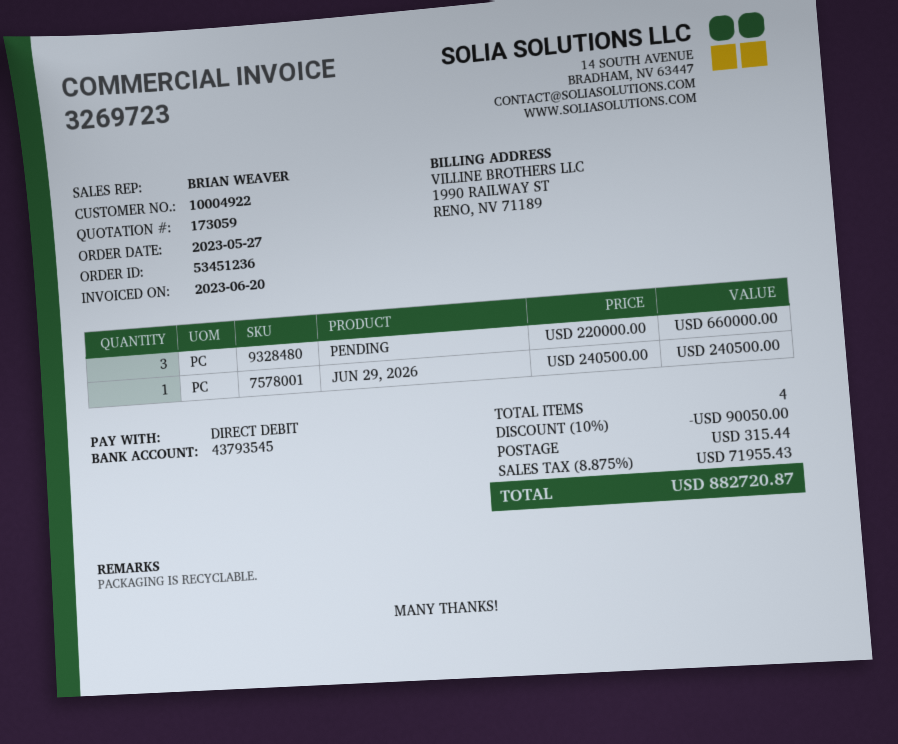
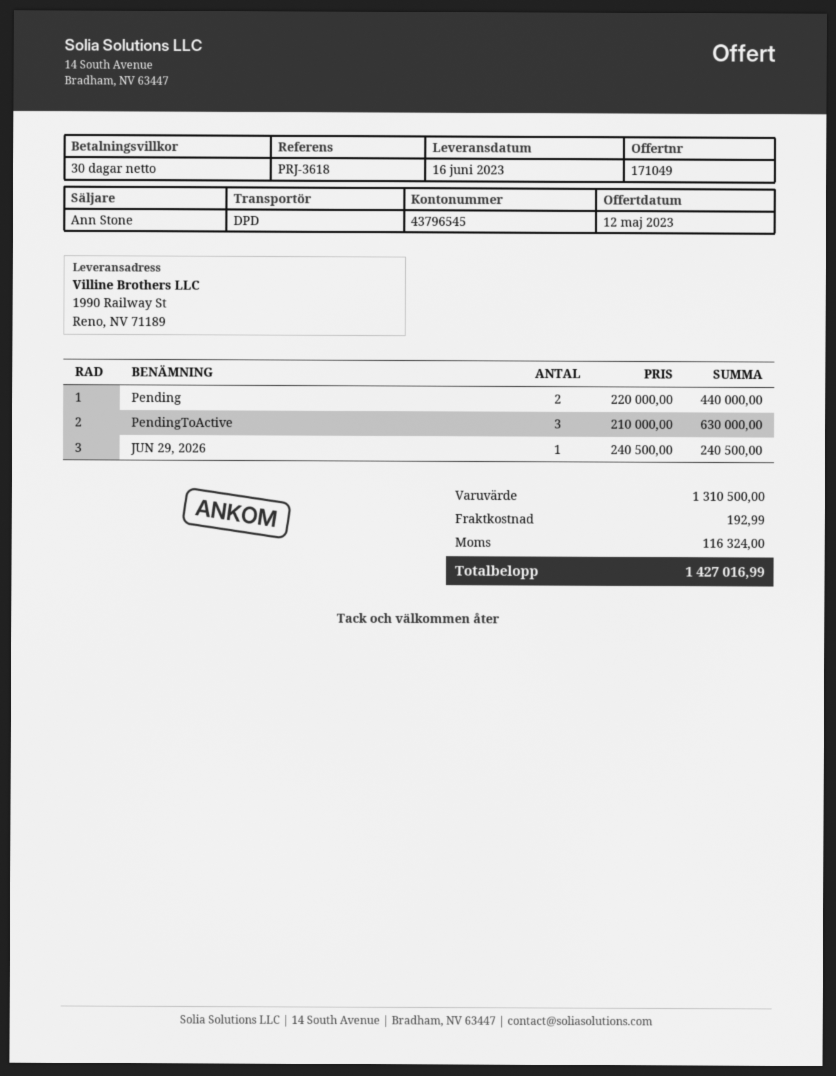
quote number: 173059 -> 171049
sales rep: BRIAN WEAVER -> Ann Stone
bank account: 43793545 -> 43796545
PENDING: 3 x 220000.00 = 660000.00 -> 2 x 220000.00 = 440000.00
PendingToActive: none -> 3 x 210000.00 = 630000.00
discount: 10% = 90050.00 -> none
shipping: 315.44 -> 192.99
tax: 71955.43 -> 116324.00
total: 882720.87 -> 1427016.99

